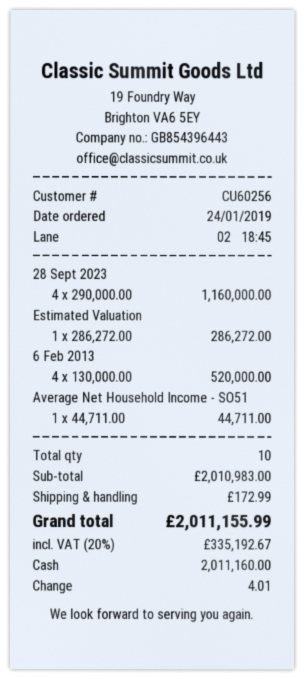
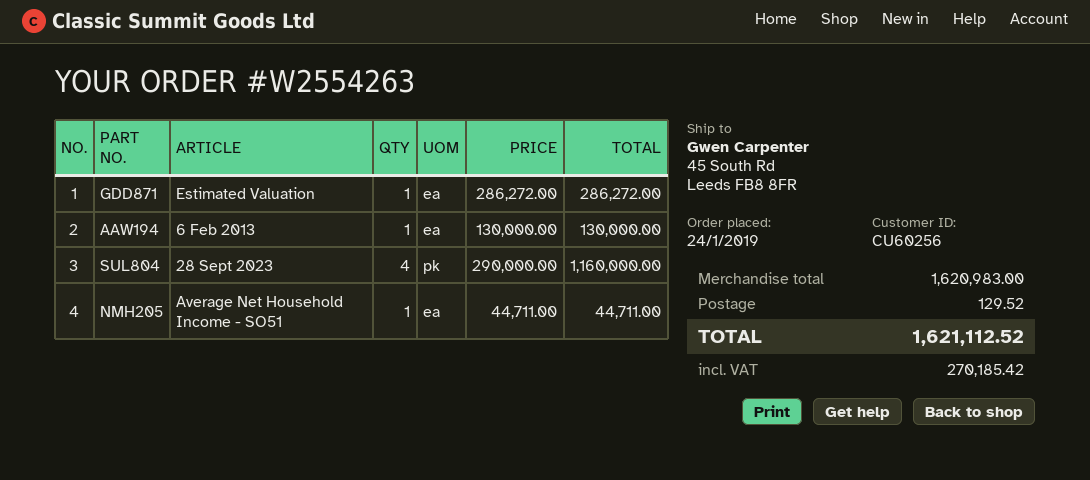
6 Feb 2013: 4 x 130000.00 = 520000.00 -> 1 x 130000.00 = 130000.00
subtotal: 2010983.00 -> 1620983.00
shipping: 172.99 -> 129.52
tax: 335192.67 -> 270185.42
total: 2011155.99 -> 1621112.52

